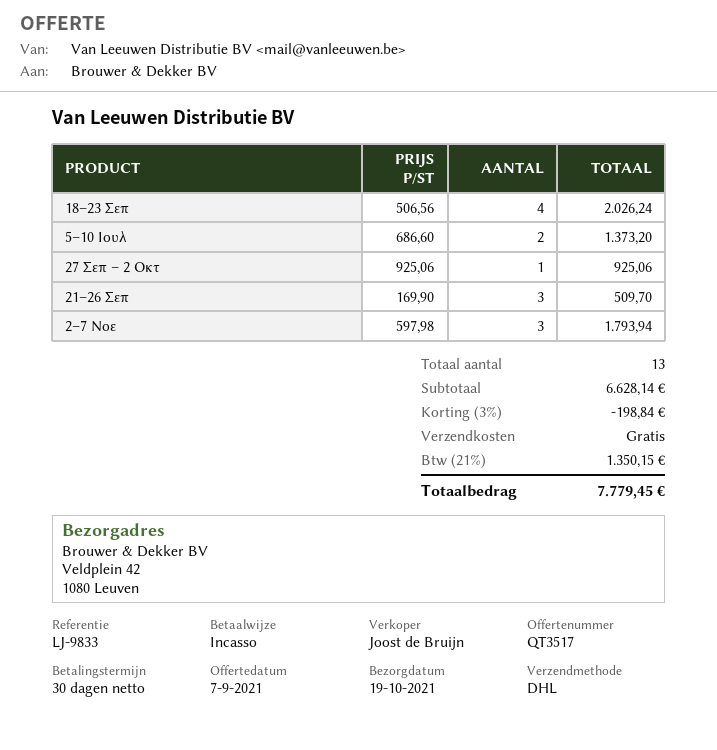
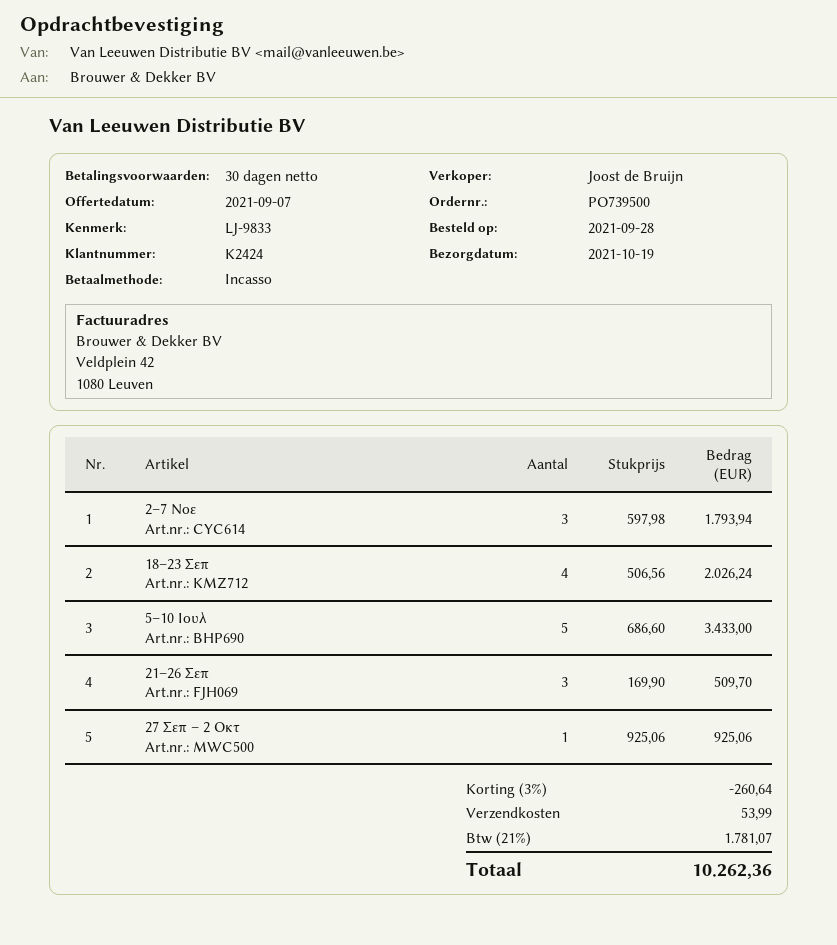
5–10 Ιουλ: 2 x 686.60 = 1373.20 -> 5 x 686.60 = 3433.00
discount: 3% = 198.84 -> 3% = 260.64
shipping: 0.00 -> 53.99
tax: 21% = 1350.15 -> 21% = 1781.07
total: 7779.45 -> 10262.36

